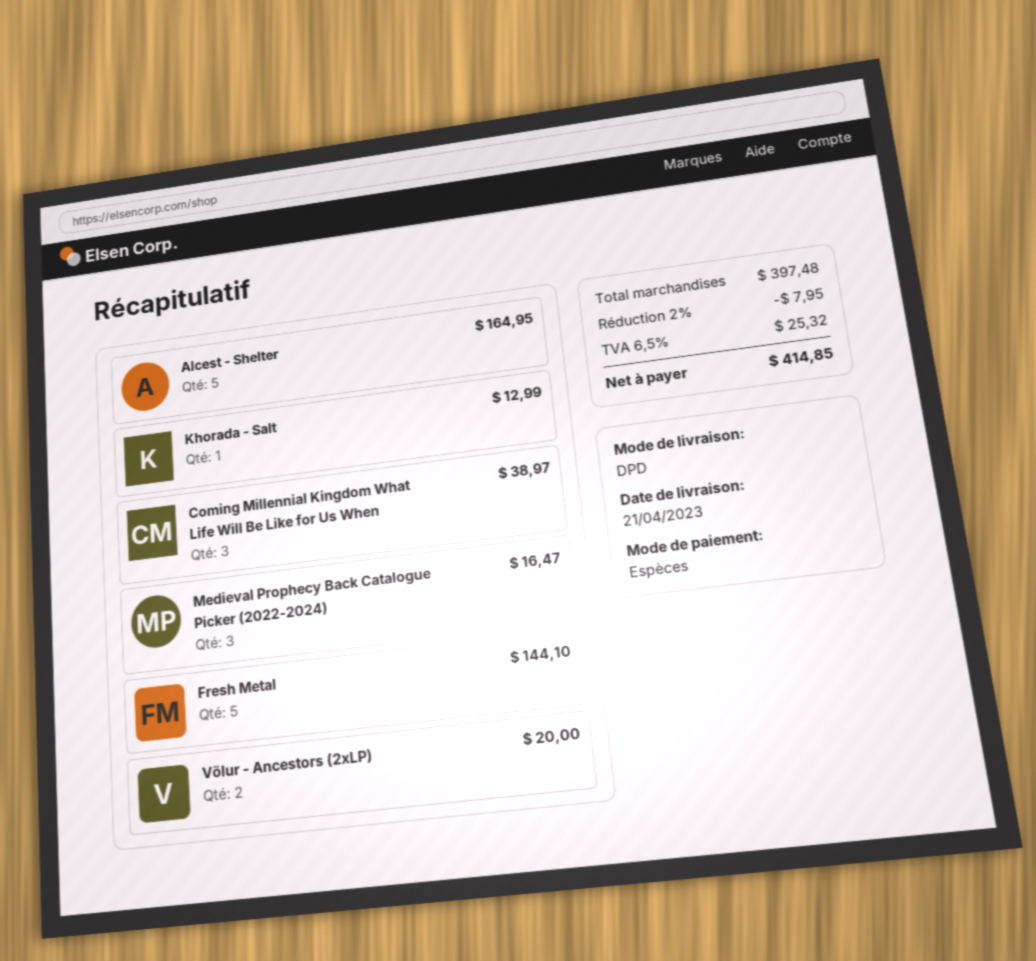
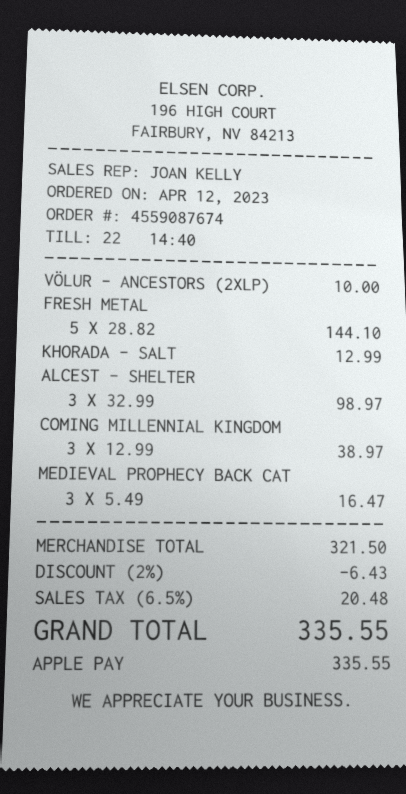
payment method: cash -> Apple Pay
Alcest - Shelter: 5 for 164.95 -> 3 for 98.97
Völur - Ancestors (2xLP): 2 for 20.00 -> 1 for 10.00
subtotal: 397.48 -> 321.50
discount: 2% = 7.95 -> 2% = 6.43
tax: 6.5% = 25.32 -> 6.5% = 20.48
total: 414.85 -> 335.55

